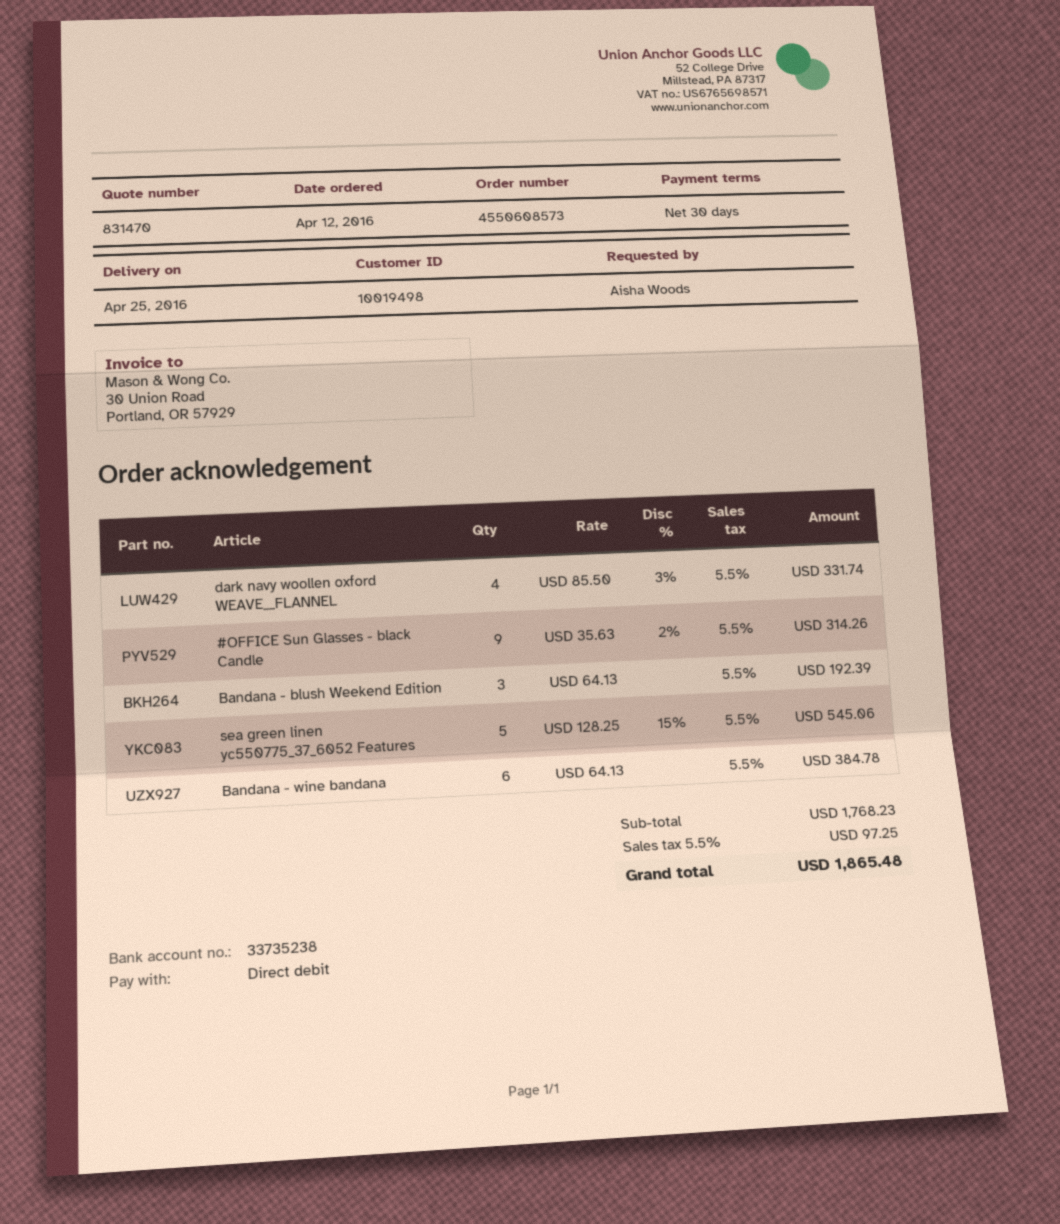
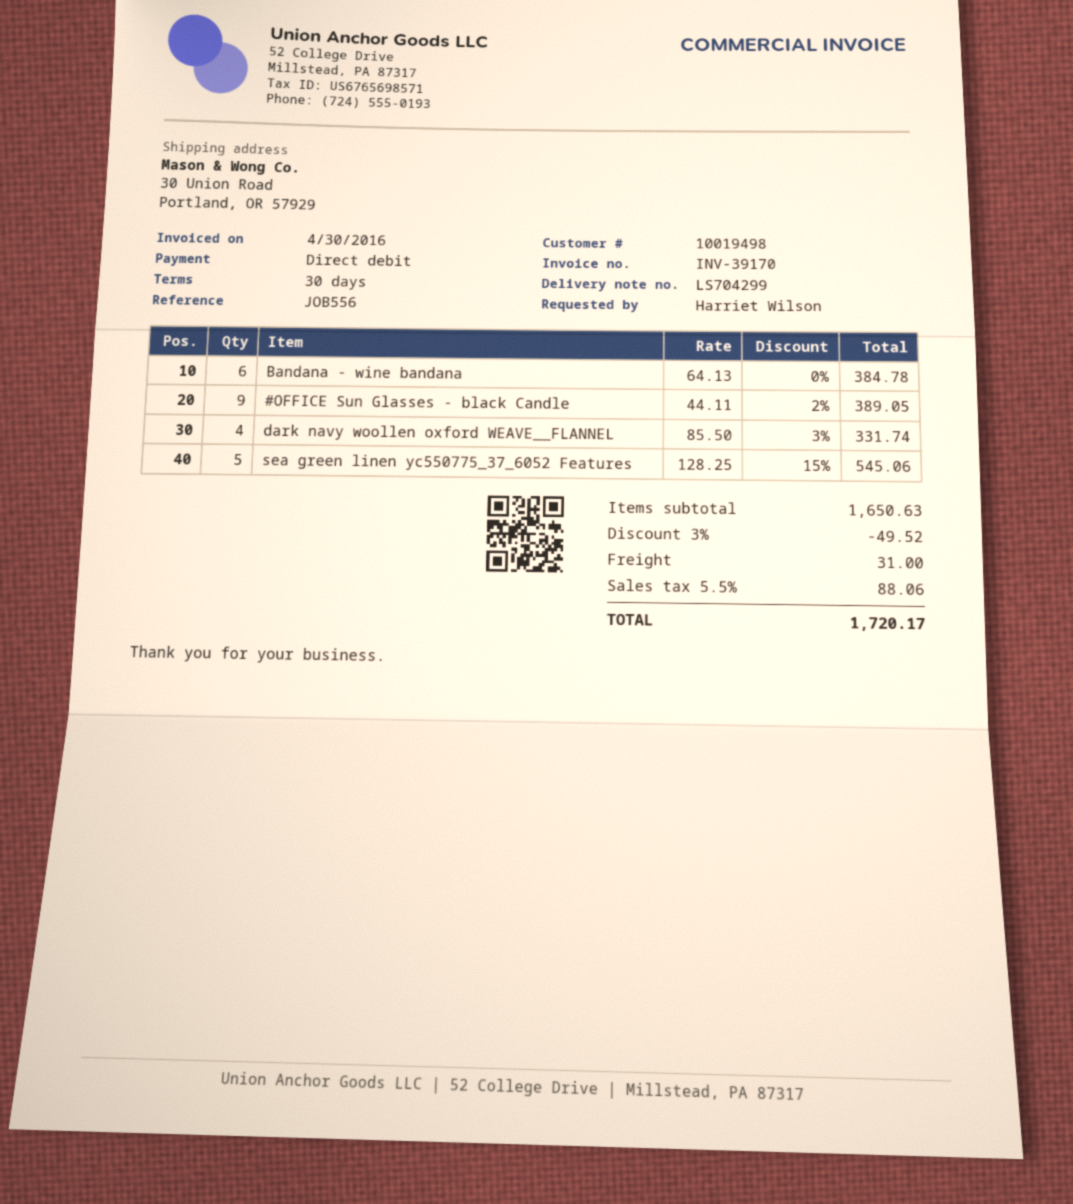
ordered by: Aisha Woods -> Harriet Wilson
#OFFICE Sun Glasses - black Candle: 9 x 35.63 - 2% = 314.26 -> 9 x 44.11 - 2% = 389.05
Bandana - blush Weekend Edition: 3 x 64.13 = 192.39 -> none
subtotal: 1768.23 -> 1650.63
discount: none -> 3% = 49.52
shipping: none -> 31.00
tax: 5.5% = 97.25 -> 5.5% = 88.06
total: 1865.48 -> 1720.17

